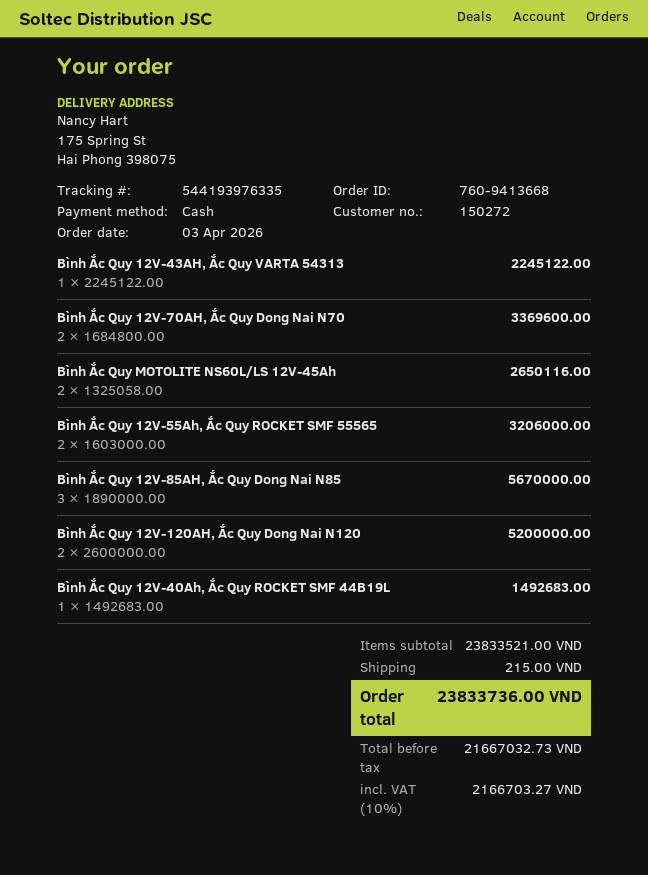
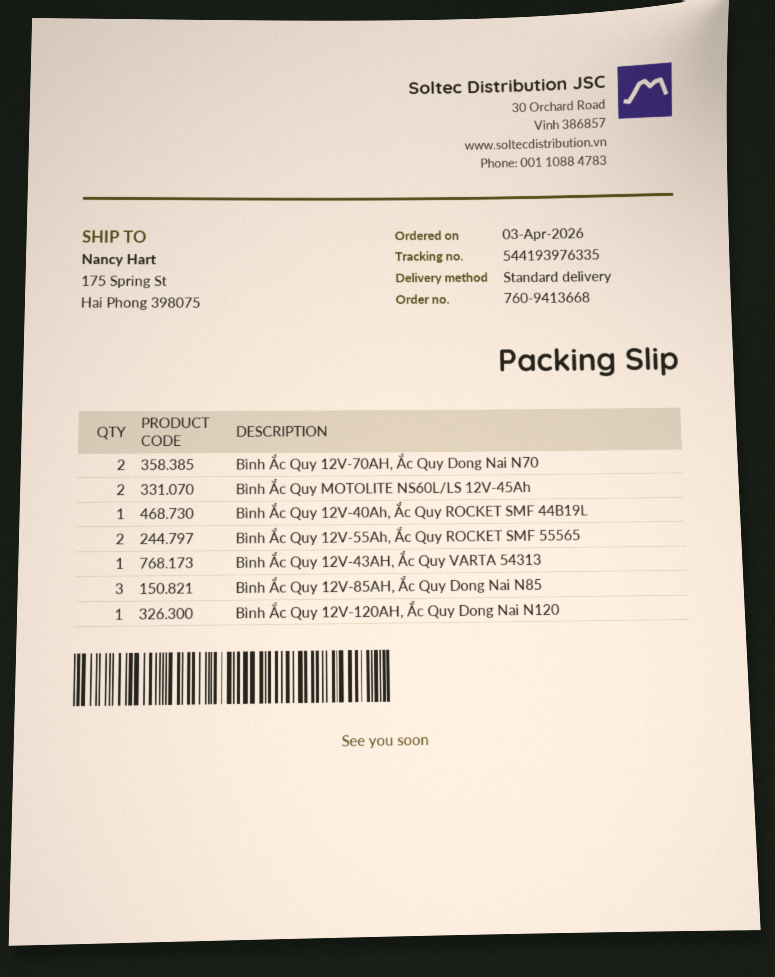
Bình Ắc Quy 12V-120AH, Ắc Quy Dong Nai N120: 2 -> 1

